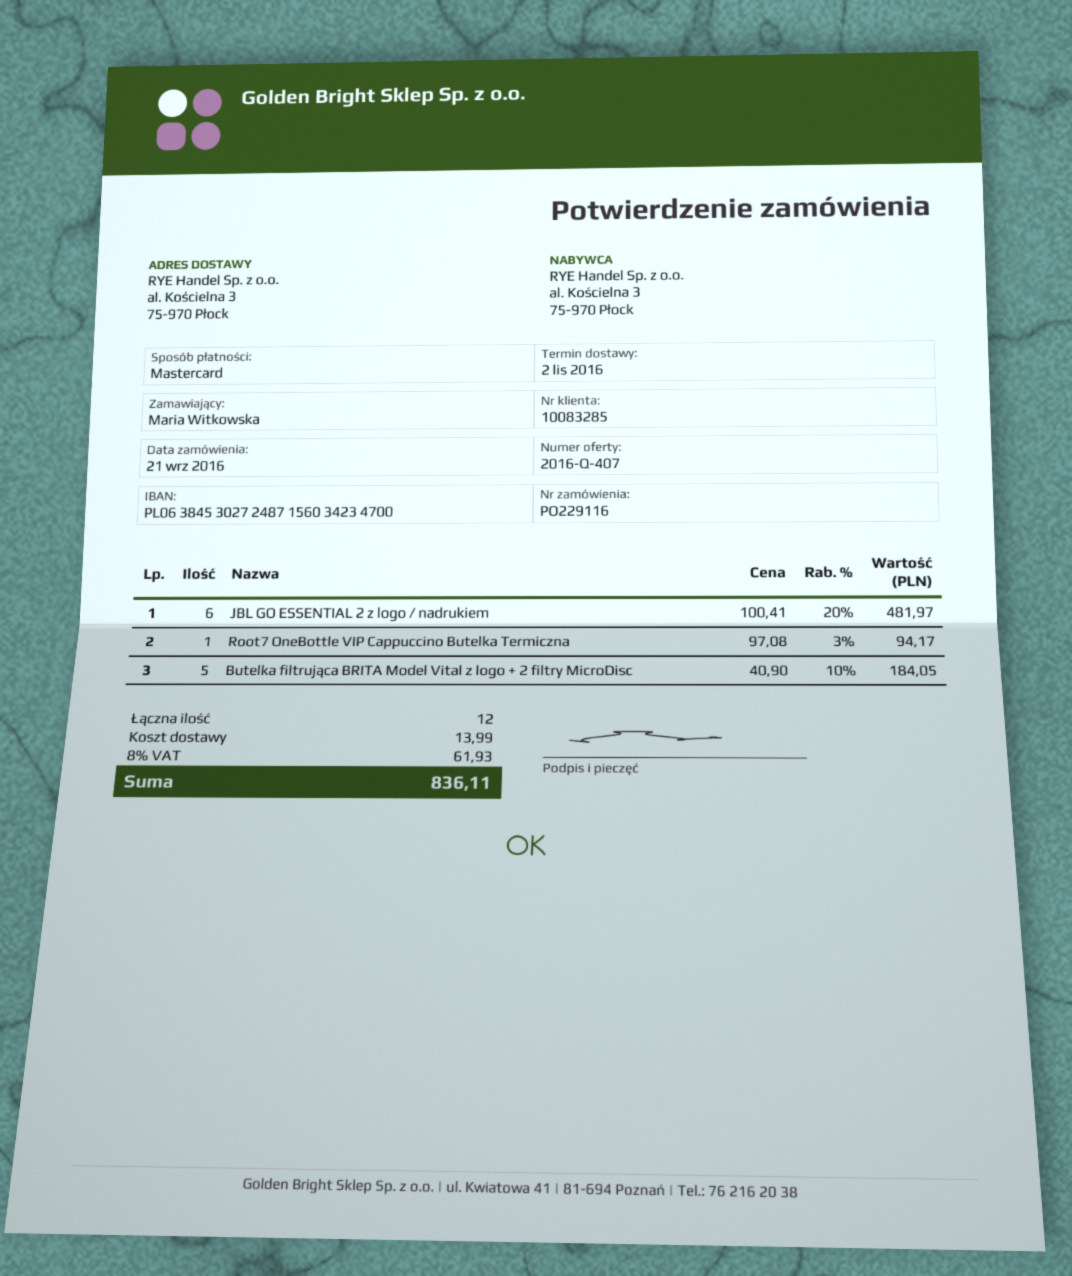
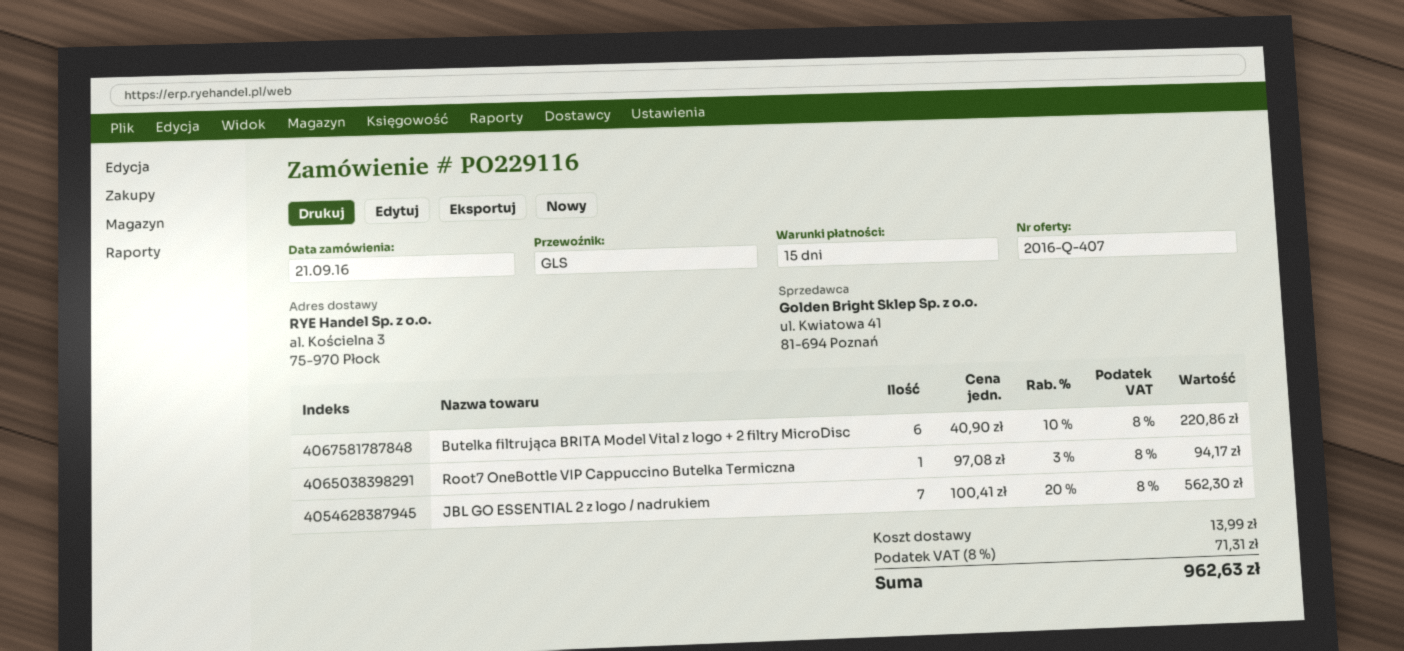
JBL GO ESSENTIAL 2 z logo / nadrukiem: 6 x 100.41 - 20% = 481.97 -> 7 x 100.41 - 20% = 562.30
Butelka filtrująca BRITA Model Vital z logo + 2 filtry MicroDisc: 5 x 40.90 - 10% = 184.05 -> 6 x 40.90 - 10% = 220.86
tax: 8% = 61.93 -> 8% = 71.31
total: 836.11 -> 962.63

